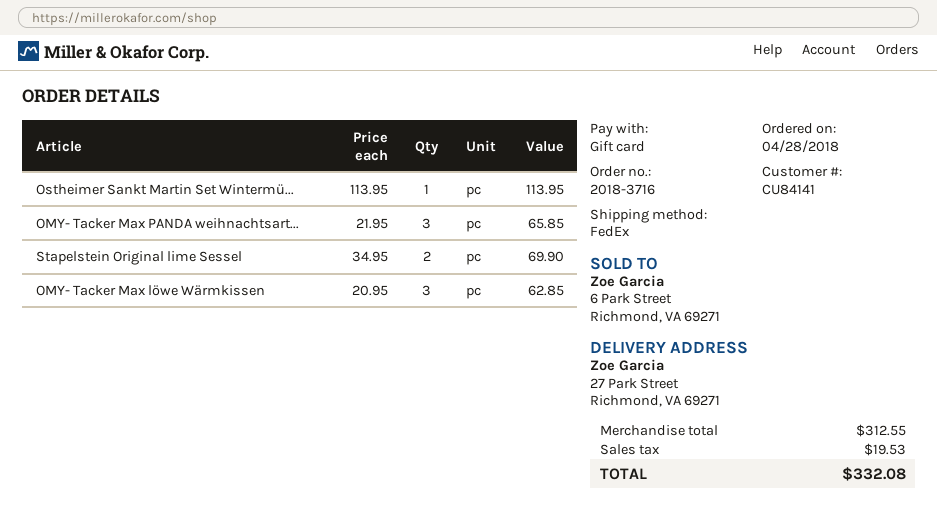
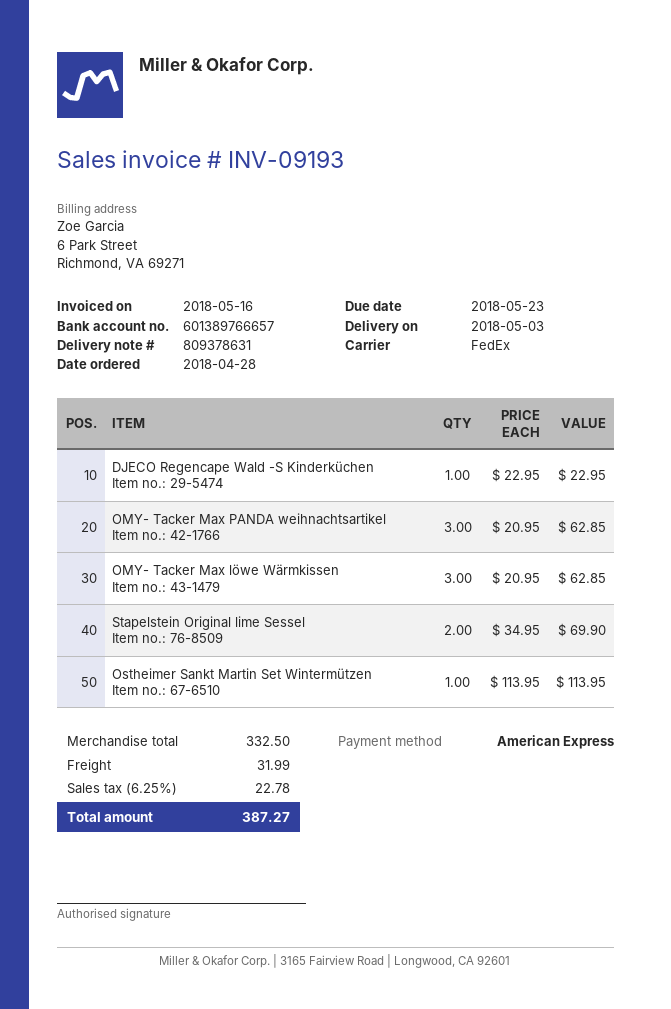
payment method: gift card -> American Express
OMY- Tacker Max PANDA weihnachtsart...: 3 x 21.95 = 65.85 -> 3 x 20.95 = 62.85
DJECO Regencape Wald -S Kinderküchen: none -> 1 x 22.95 = 22.95
subtotal: 312.55 -> 332.50
shipping: none -> 31.99
tax: 19.53 -> 22.78
total: 332.08 -> 387.27

